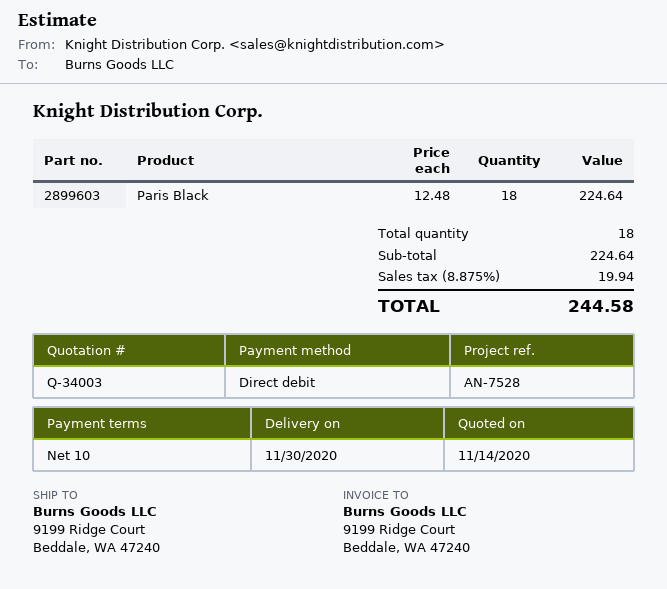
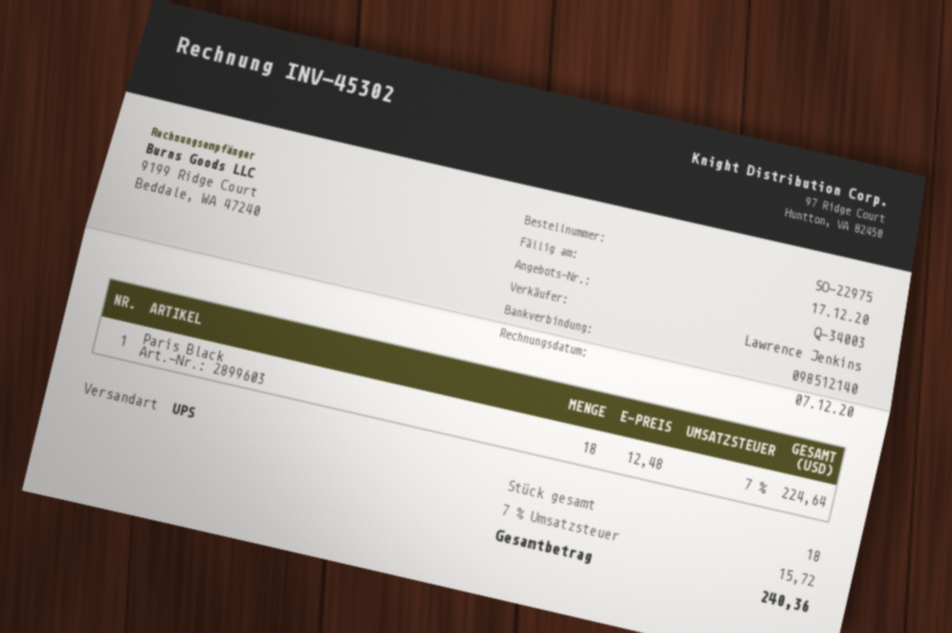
tax: 8.875% = 19.94 -> 7% = 15.72
total: 244.58 -> 240.36

